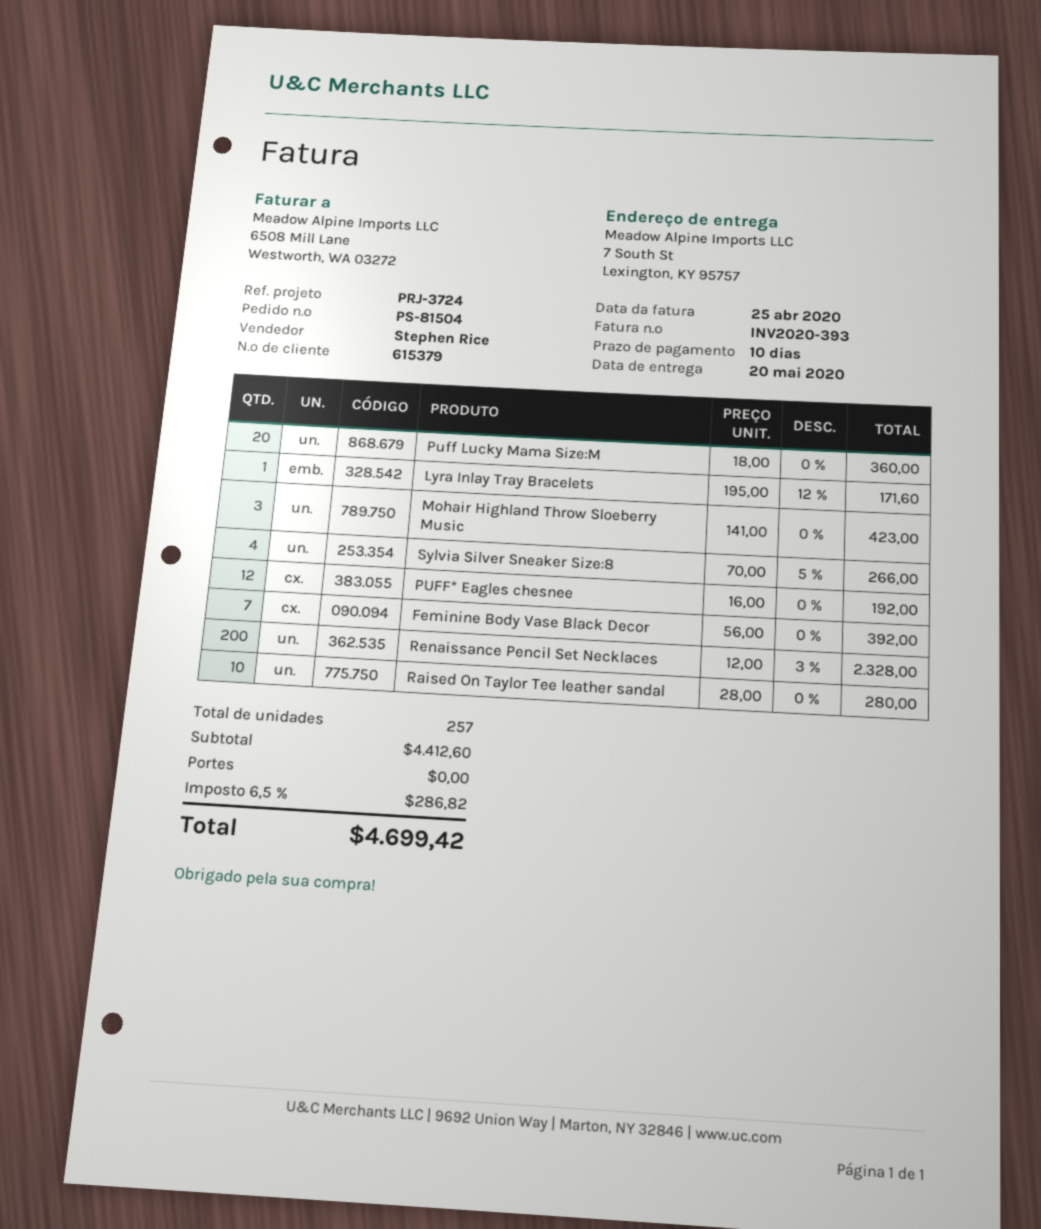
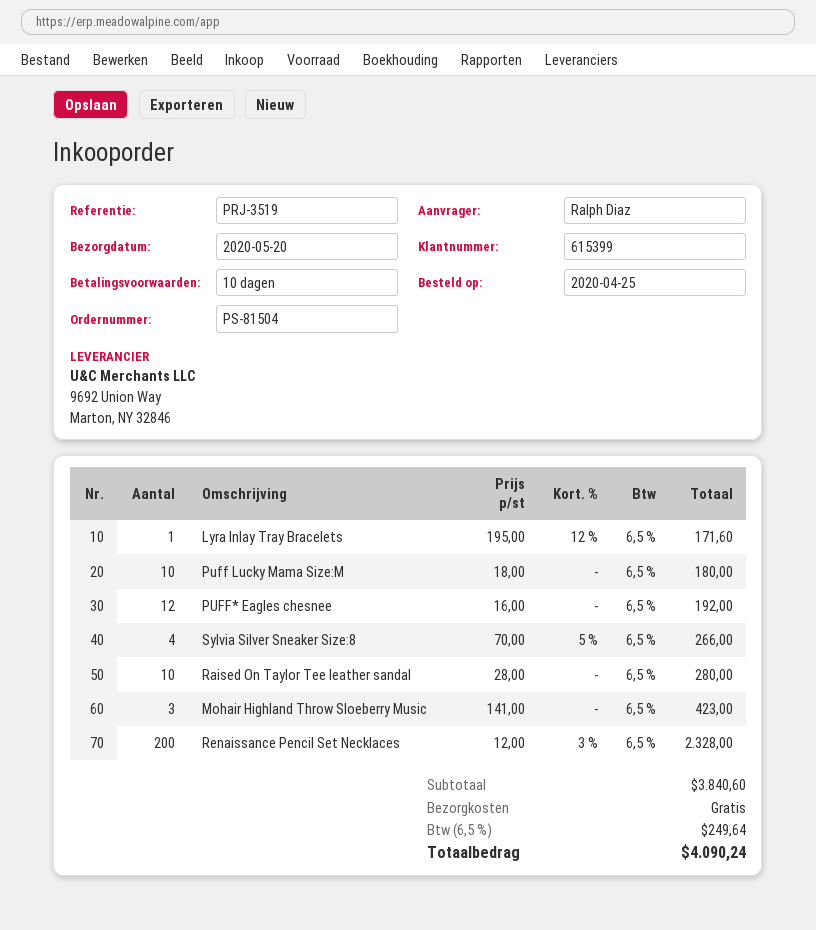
customer number: 615379 -> 615399
reference: PRJ-3724 -> PRJ-3519
Puff Lucky Mama Size:M: 20 x 18.00 = 360.00 -> 10 x 18.00 = 180.00
Feminine Body Vase Black Decor: 7 x 56.00 = 392.00 -> none
subtotal: 4412.60 -> 3840.60
tax: 6.5% = 286.82 -> 6.5% = 249.64
total: 4699.42 -> 4090.24

